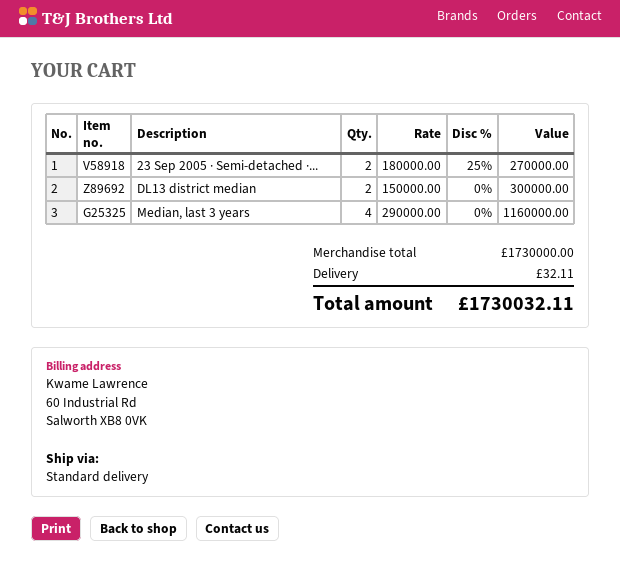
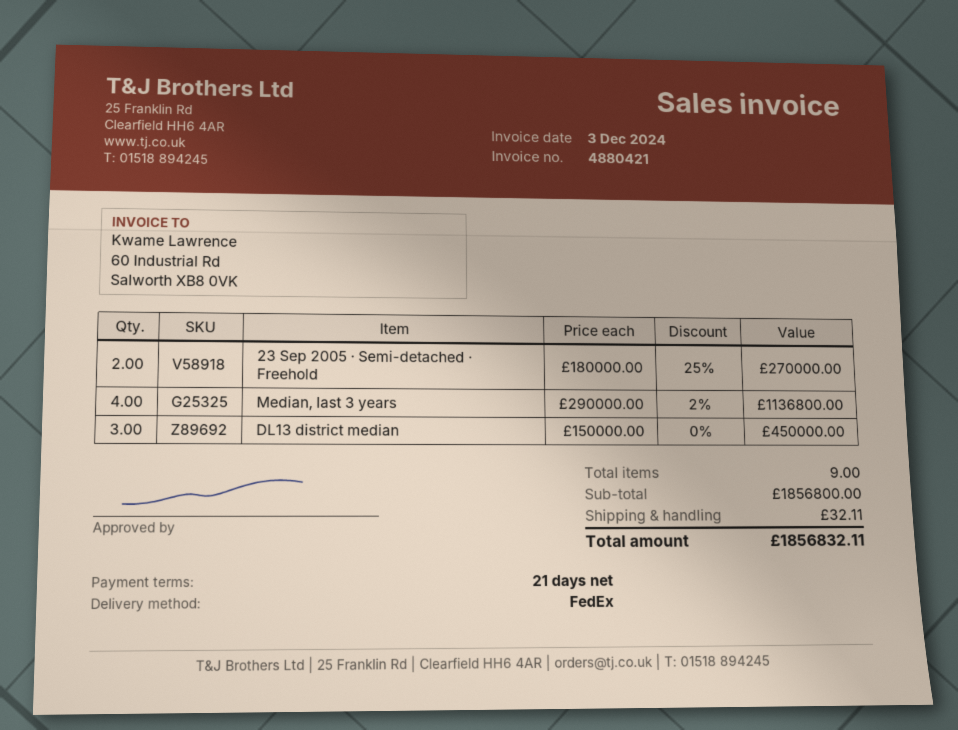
shipping method: standard -> FedEx
DL13 district median: 2 x 150000.00 = 300000.00 -> 3 x 150000.00 = 450000.00
Median, last 3 years: 4 x 290000.00 = 1160000.00 -> 4 x 290000.00 - 2% = 1136800.00
subtotal: 1730000.00 -> 1856800.00
total: 1730032.11 -> 1856832.11

